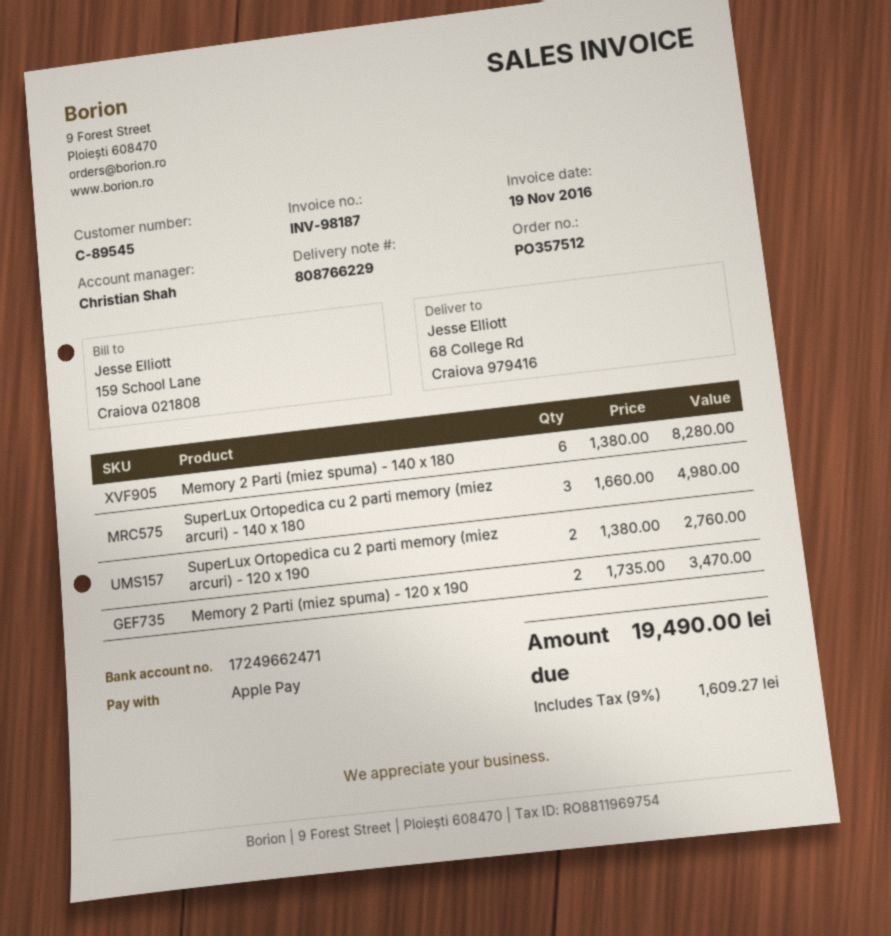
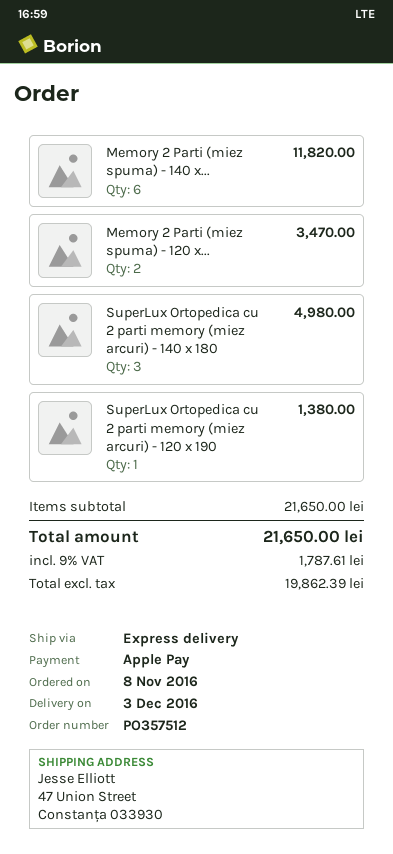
ship to: 68 College Rd, Craiova 979416 -> 47 Union Street, Constanța 033930
Memory 2 Parti (miez spuma) - 140 x 180: 6 for 8280.00 -> 6 for 11820.00
SuperLux Ortopedica cu 2 parti memory (miez arcuri) - 120 x 190: 2 for 2760.00 -> 1 for 1380.00
tax: 9% = 1609.27 -> 9% = 1787.61
total: 19490.00 -> 21650.00

